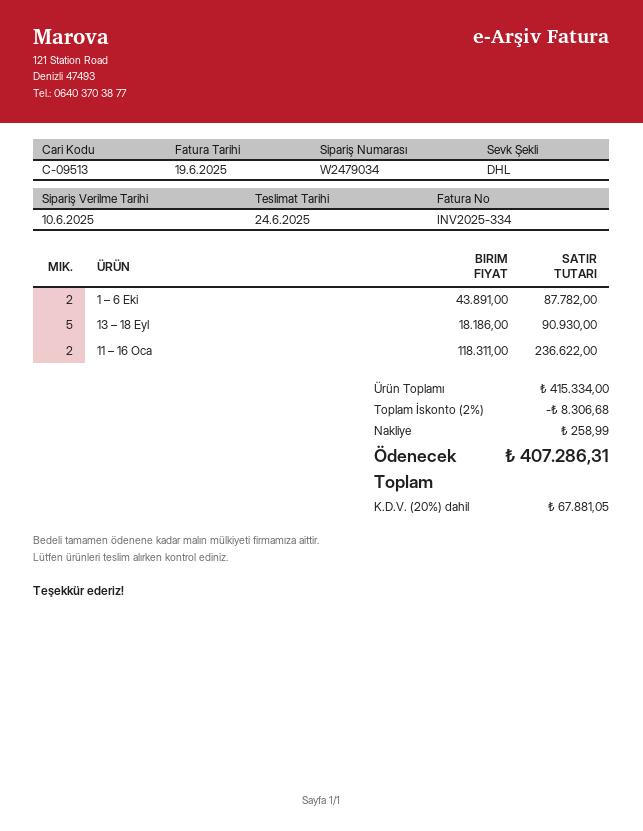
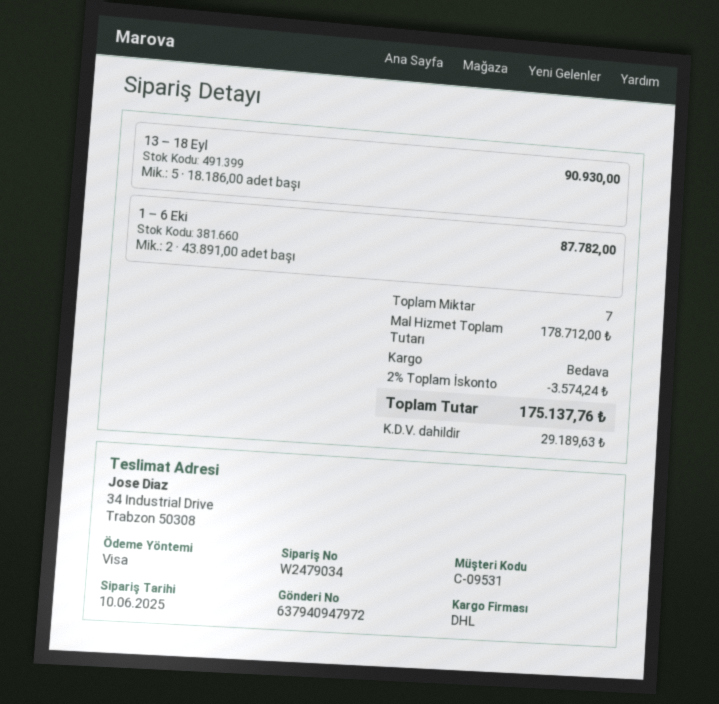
customer number: C-09513 -> C-09531
11 – 16 Oca: 2 x 118311.00 = 236622.00 -> none
subtotal: 415334.00 -> 178712.00
discount: 2% = 8306.68 -> 2% = 3574.24
shipping: 258.99 -> 0.00
tax: 67881.05 -> 29189.63
total: 407286.31 -> 175137.76

